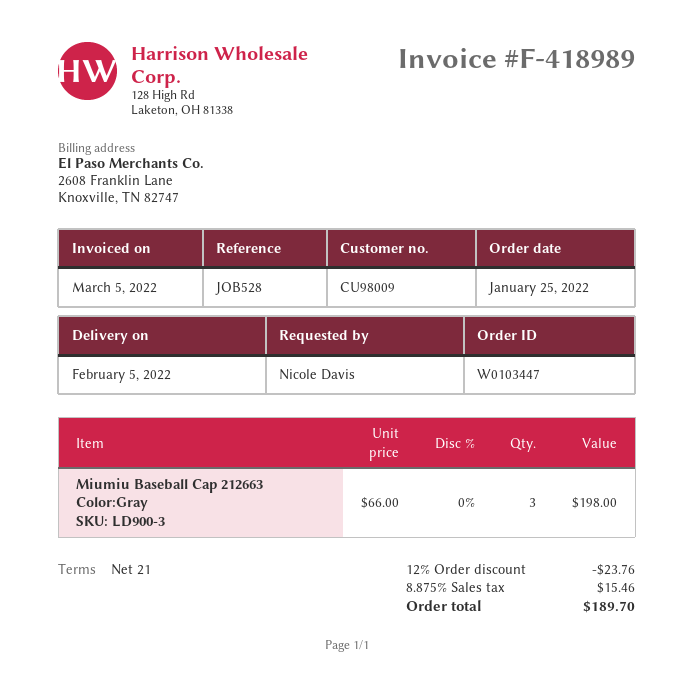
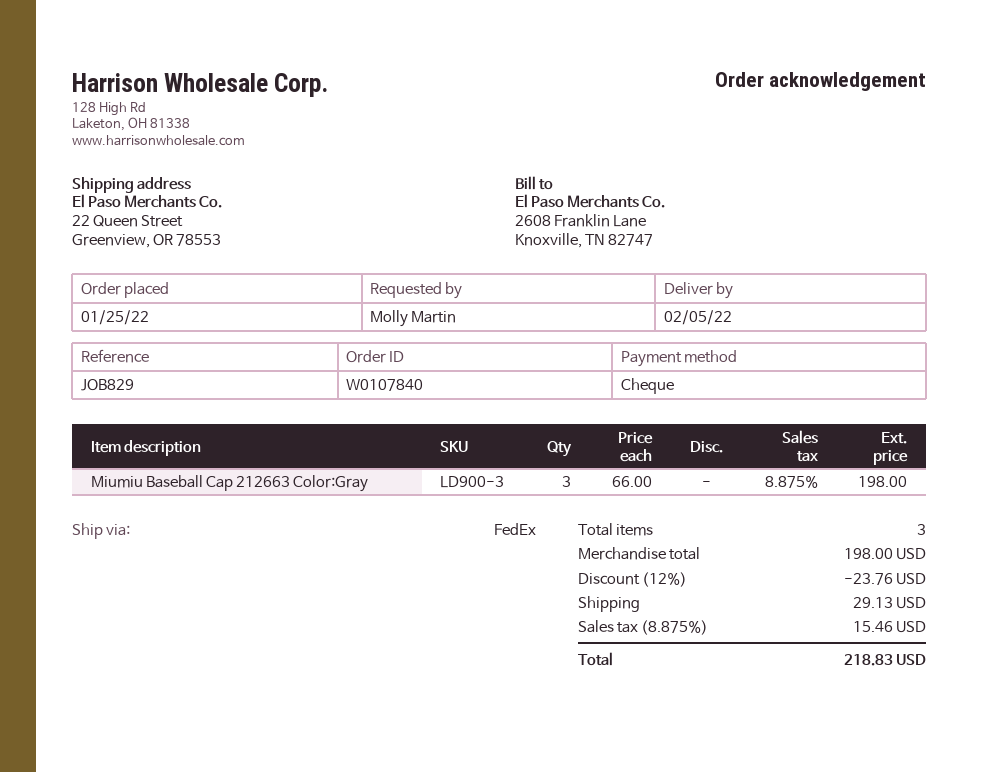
order number: W0103447 -> W0107840
reference: JOB528 -> JOB829
ordered by: Nicole Davis -> Molly Martin
shipping: none -> 29.13
total: 189.70 -> 218.83

